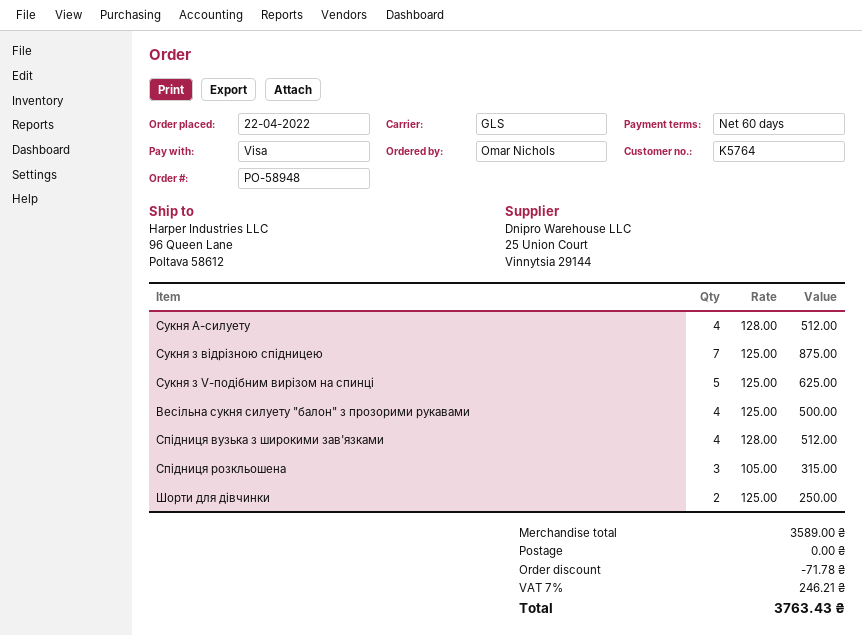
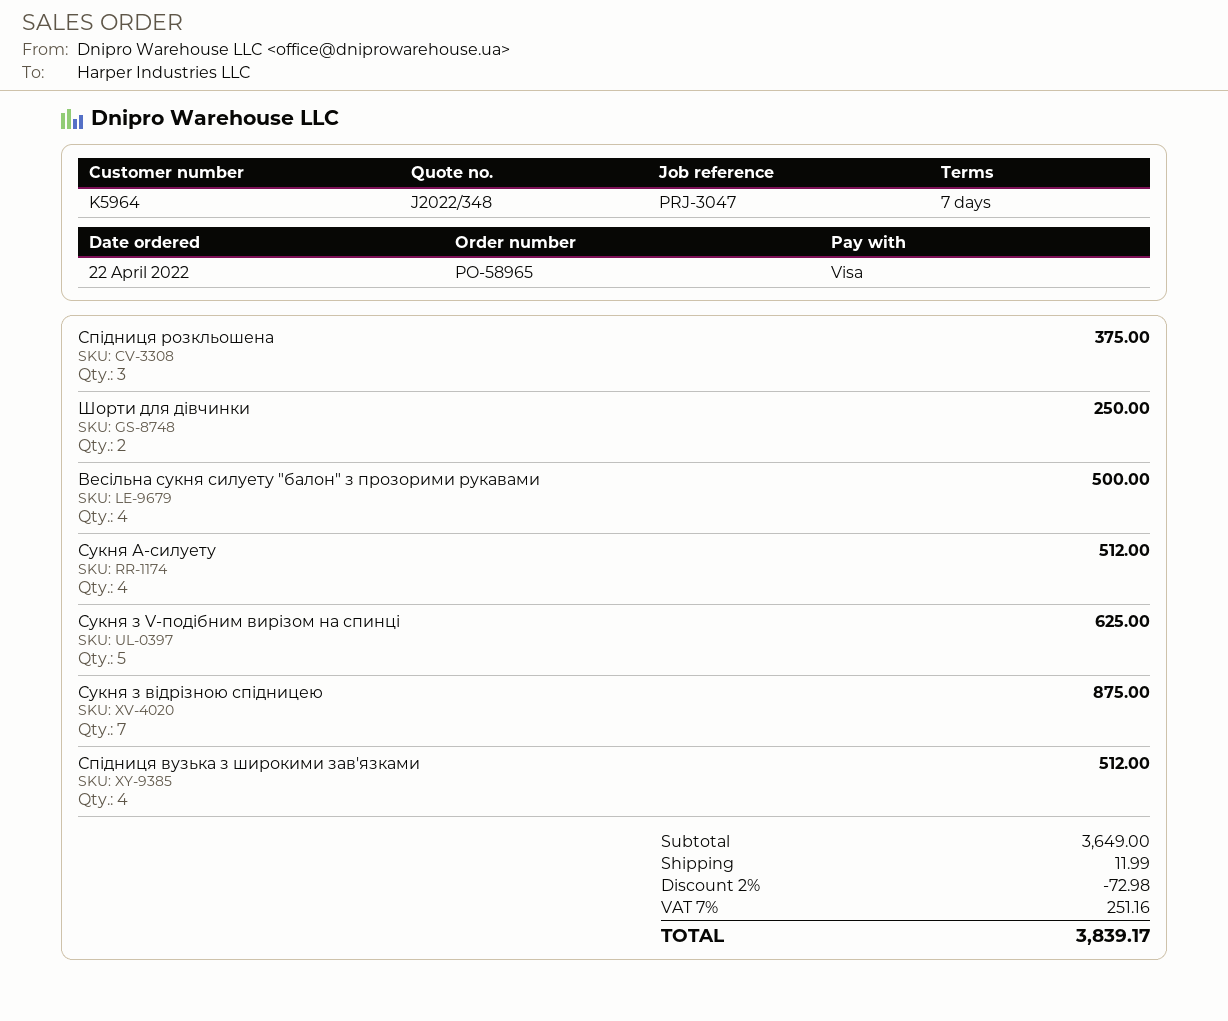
order number: PO-58948 -> PO-58965
payment terms: 60 days -> 7 days
customer number: K5764 -> K5964
Спідниця розкльошена: 3 for 315.00 -> 3 for 375.00
subtotal: 3589.00 -> 3649.00
discount: 71.78 -> 72.98
shipping: 0.00 -> 11.99
tax: 7% = 246.21 -> 7% = 251.16
total: 3763.43 -> 3839.17

